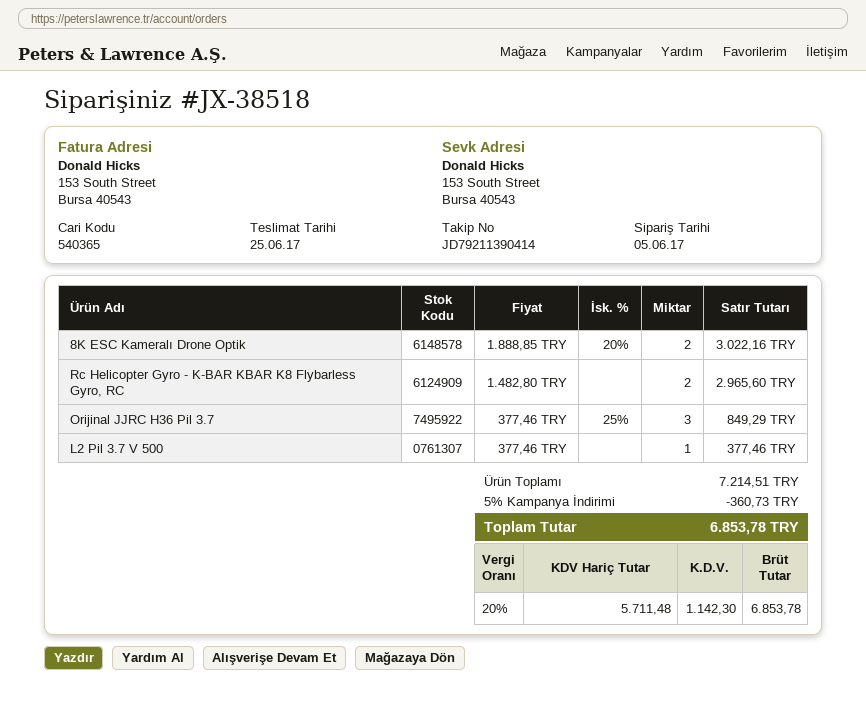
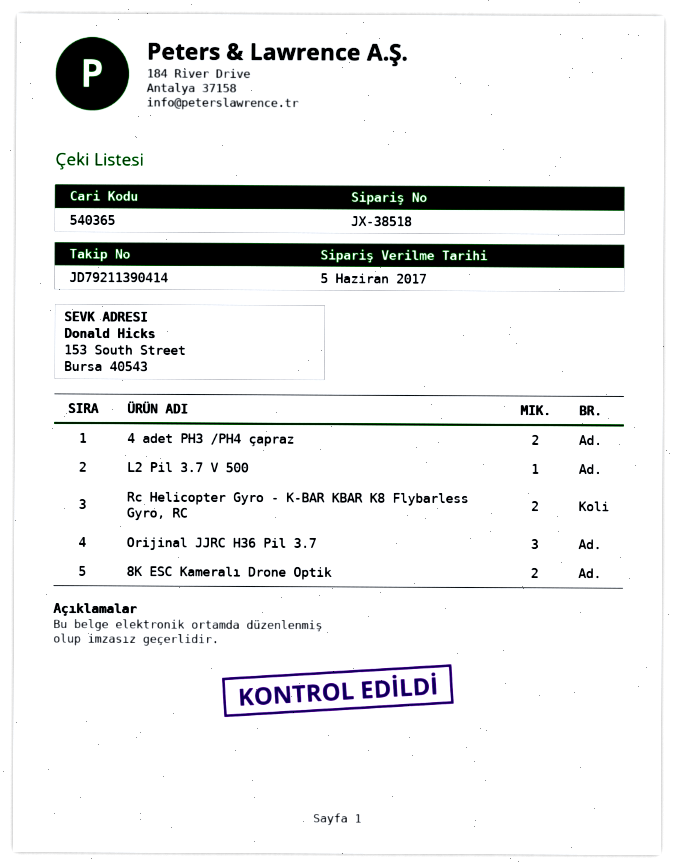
4 adet PH3 /PH4 çapraz: none -> 2

